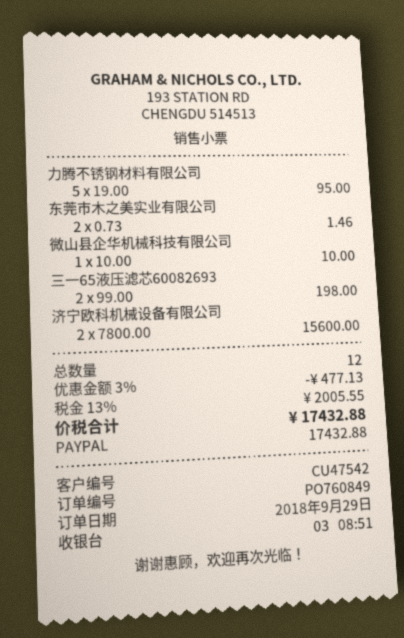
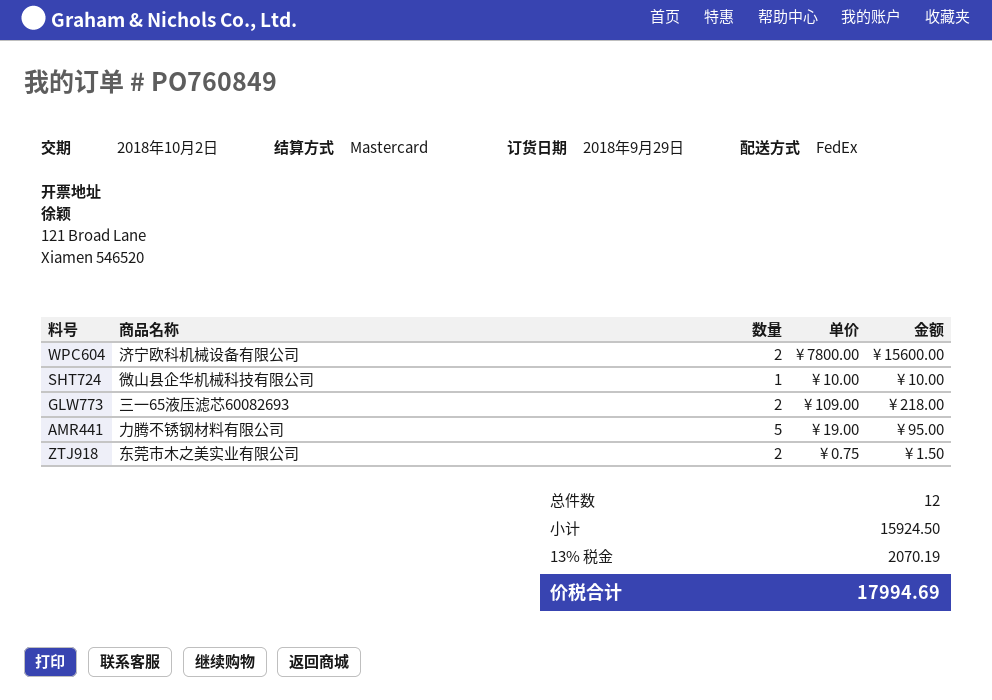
payment method: PayPal -> Mastercard
东莞市木之美实业有限公司: 2 x 0.73 = 1.46 -> 2 x 0.75 = 1.50
三一65液压滤芯60082693: 2 x 99.00 = 198.00 -> 2 x 109.00 = 218.00
discount: 3% = 477.13 -> none
tax: 13% = 2005.55 -> 13% = 2070.19
total: 17432.88 -> 17994.69

